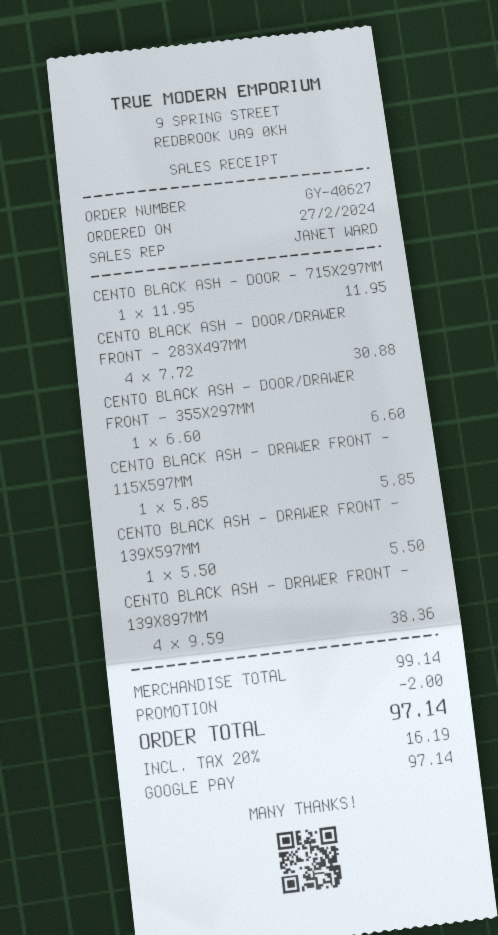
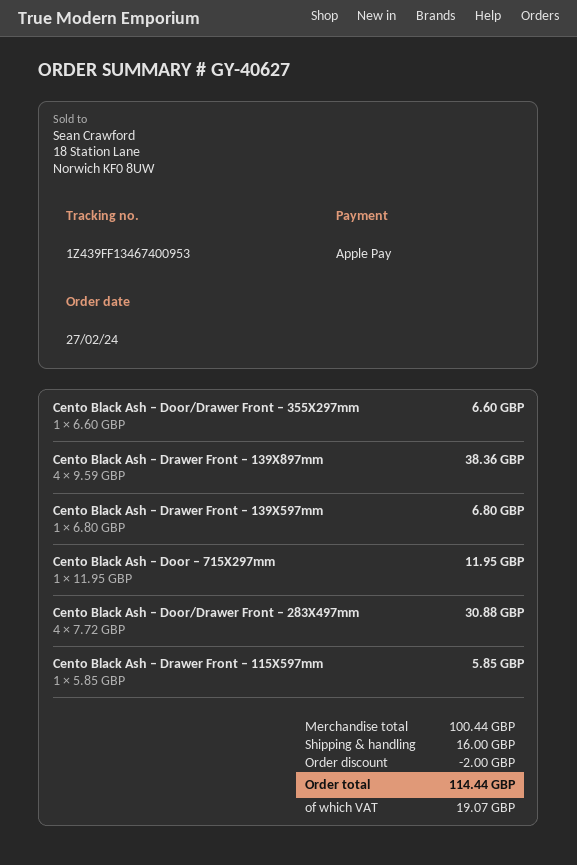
payment method: Google Pay -> Apple Pay
CENTO BLACK ASH – DRAWER FRONT – 139X597MM: 1 x 5.50 = 5.50 -> 1 x 6.80 = 6.80
subtotal: 99.14 -> 100.44
shipping: none -> 16.00
tax: 16.19 -> 19.07
total: 97.14 -> 114.44

